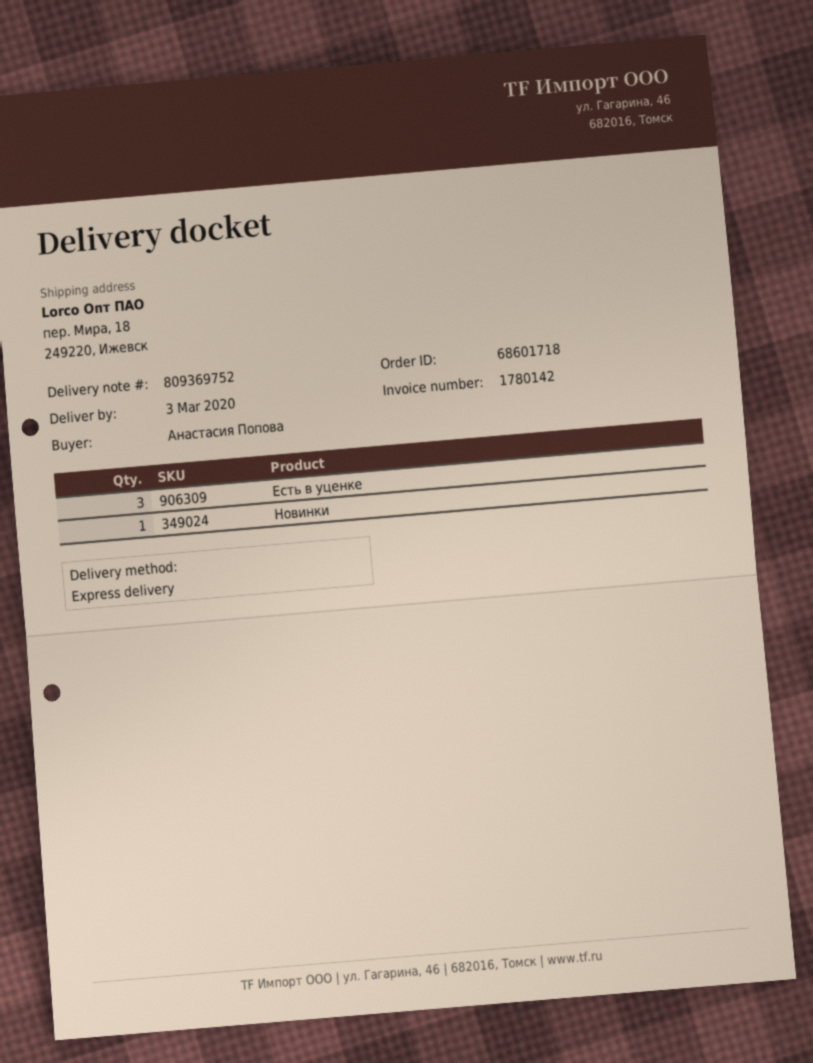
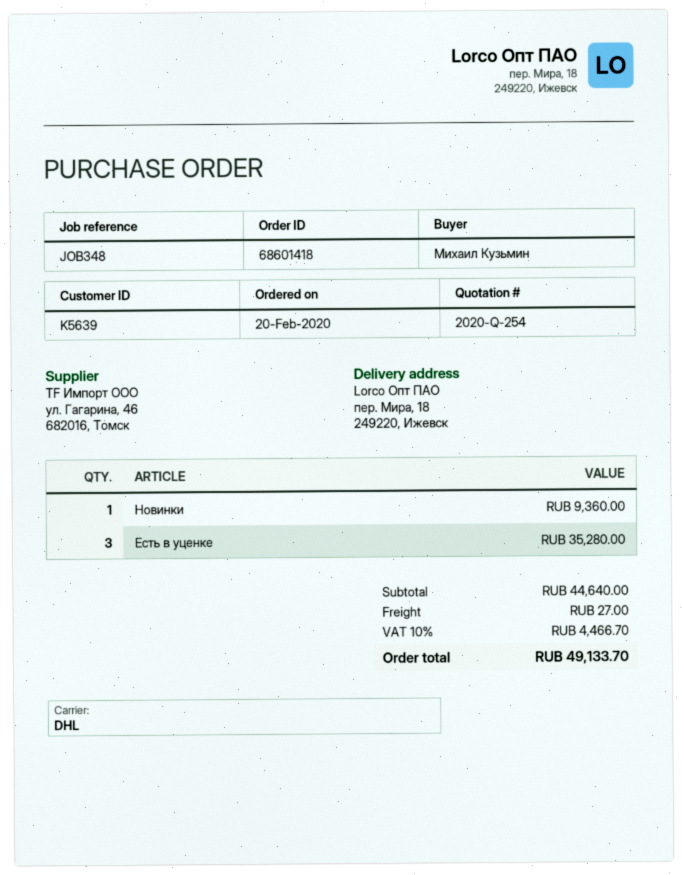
order number: 68601718 -> 68601418
ordered by: Анастасия Попова -> Михаил Кузьмин
shipping method: express -> DHL

